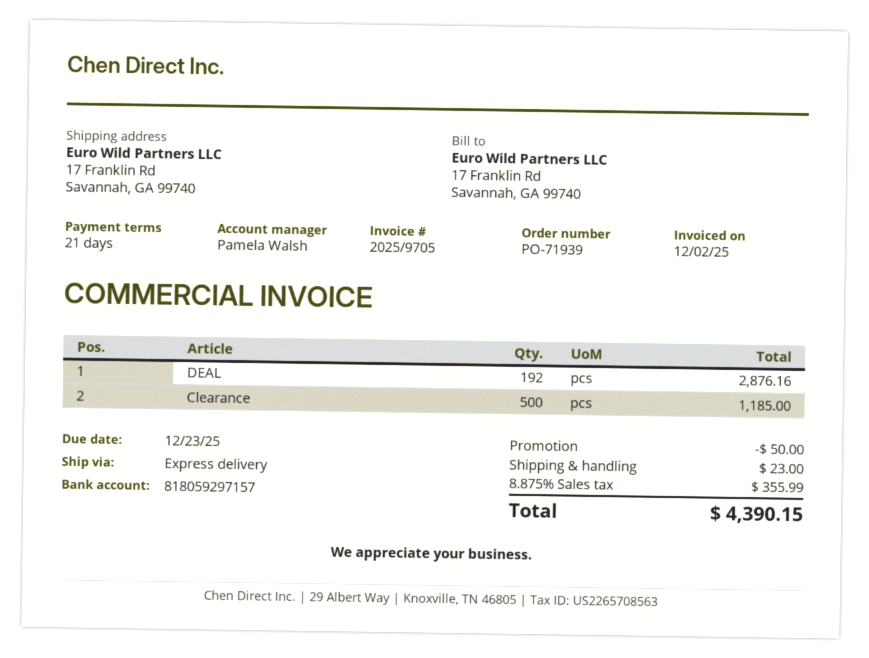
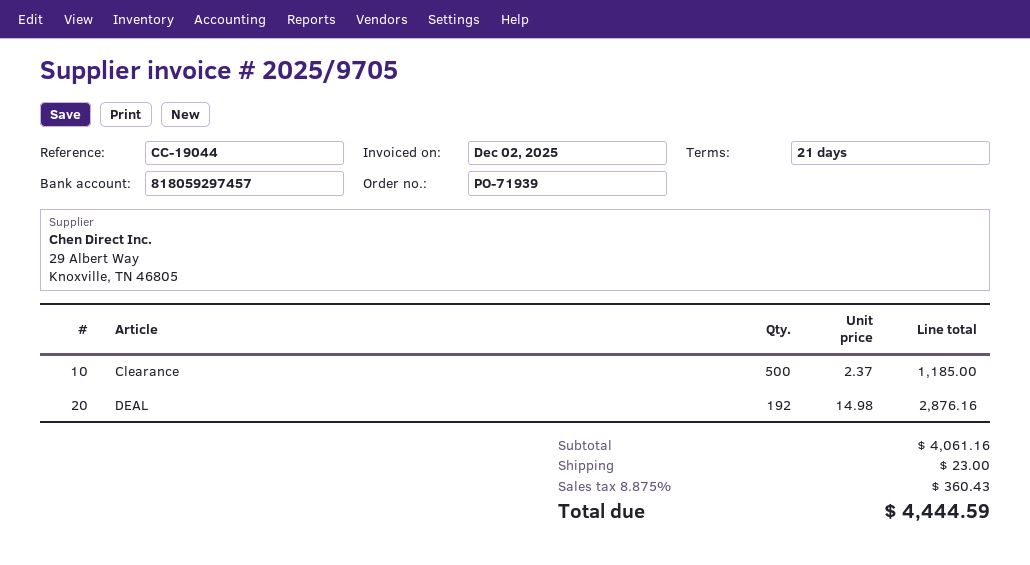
bank account: 818059297157 -> 818059297457
discount: 50.00 -> none
tax: 8.875% = 355.99 -> 8.875% = 360.43
total: 4390.15 -> 4444.59

